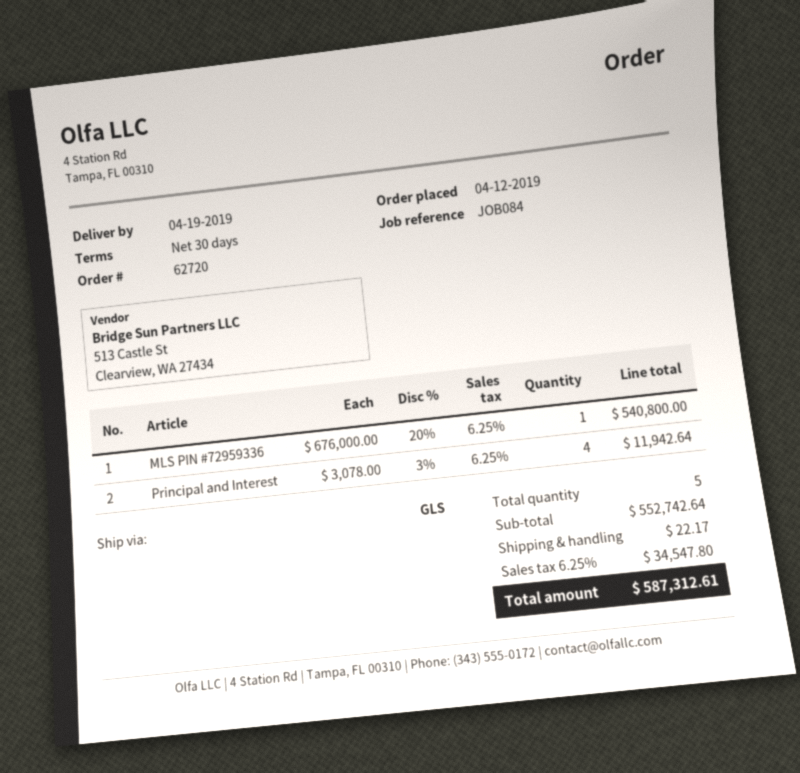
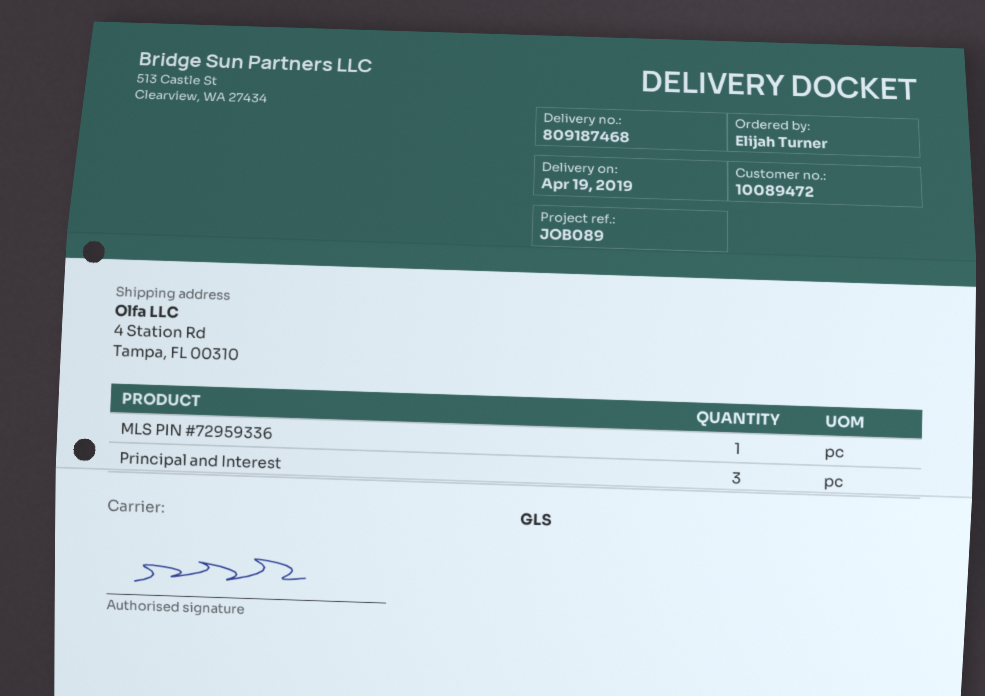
reference: JOB084 -> JOB089
Principal and Interest: 4 -> 3

